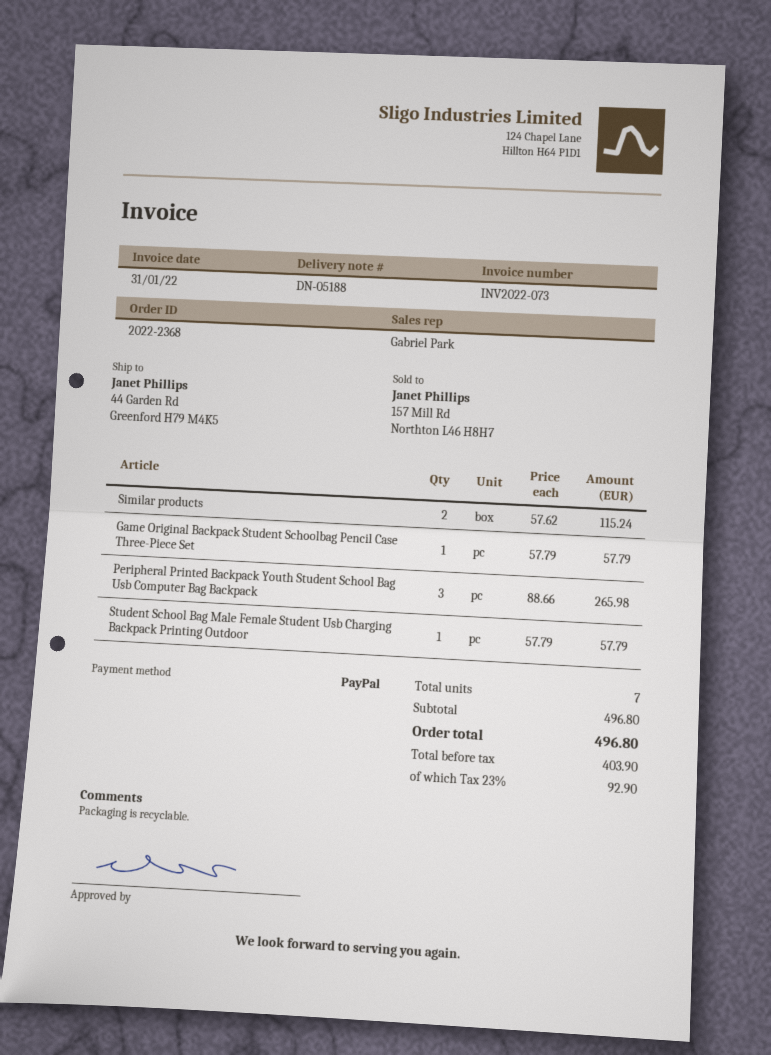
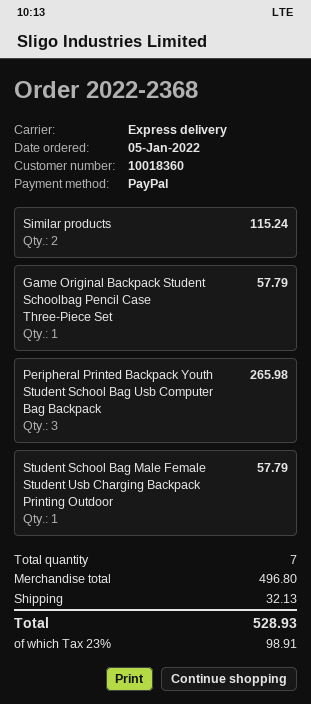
shipping: none -> 32.13
tax: 23% = 92.90 -> 23% = 98.91
total: 496.80 -> 528.93

